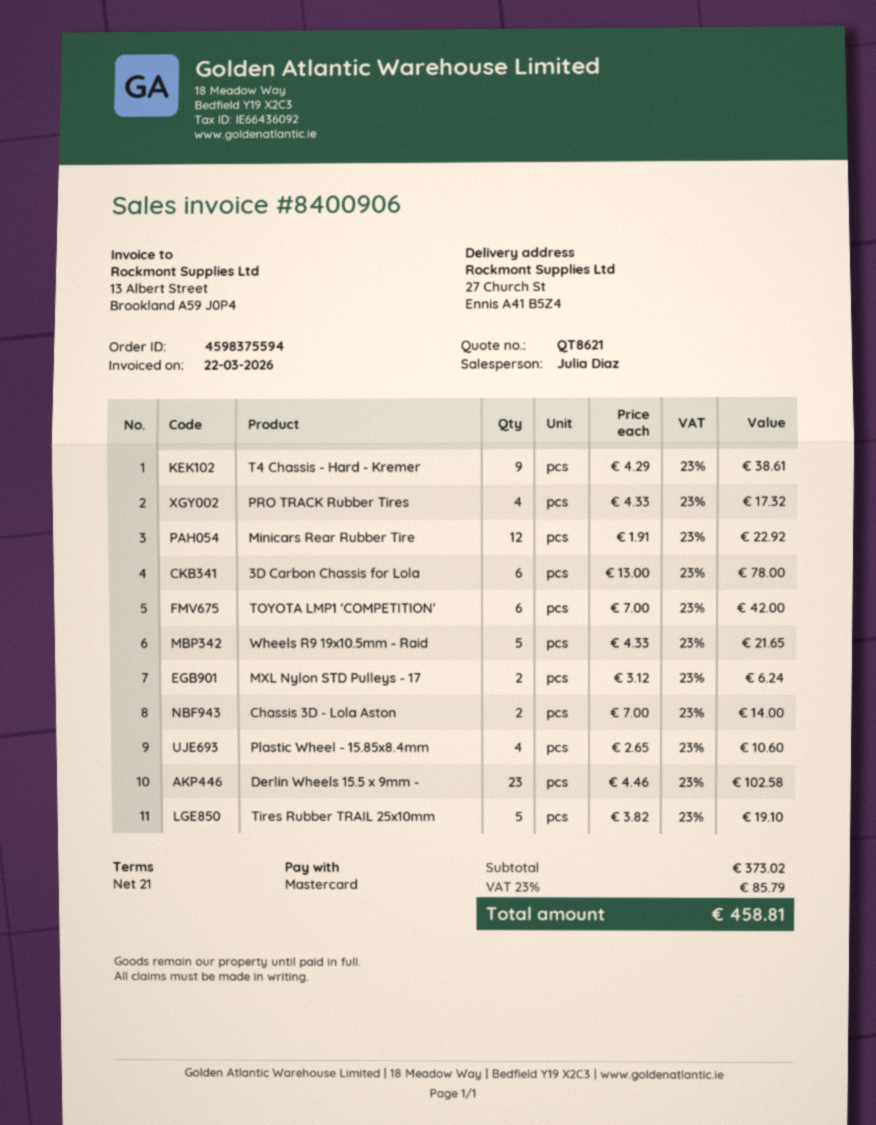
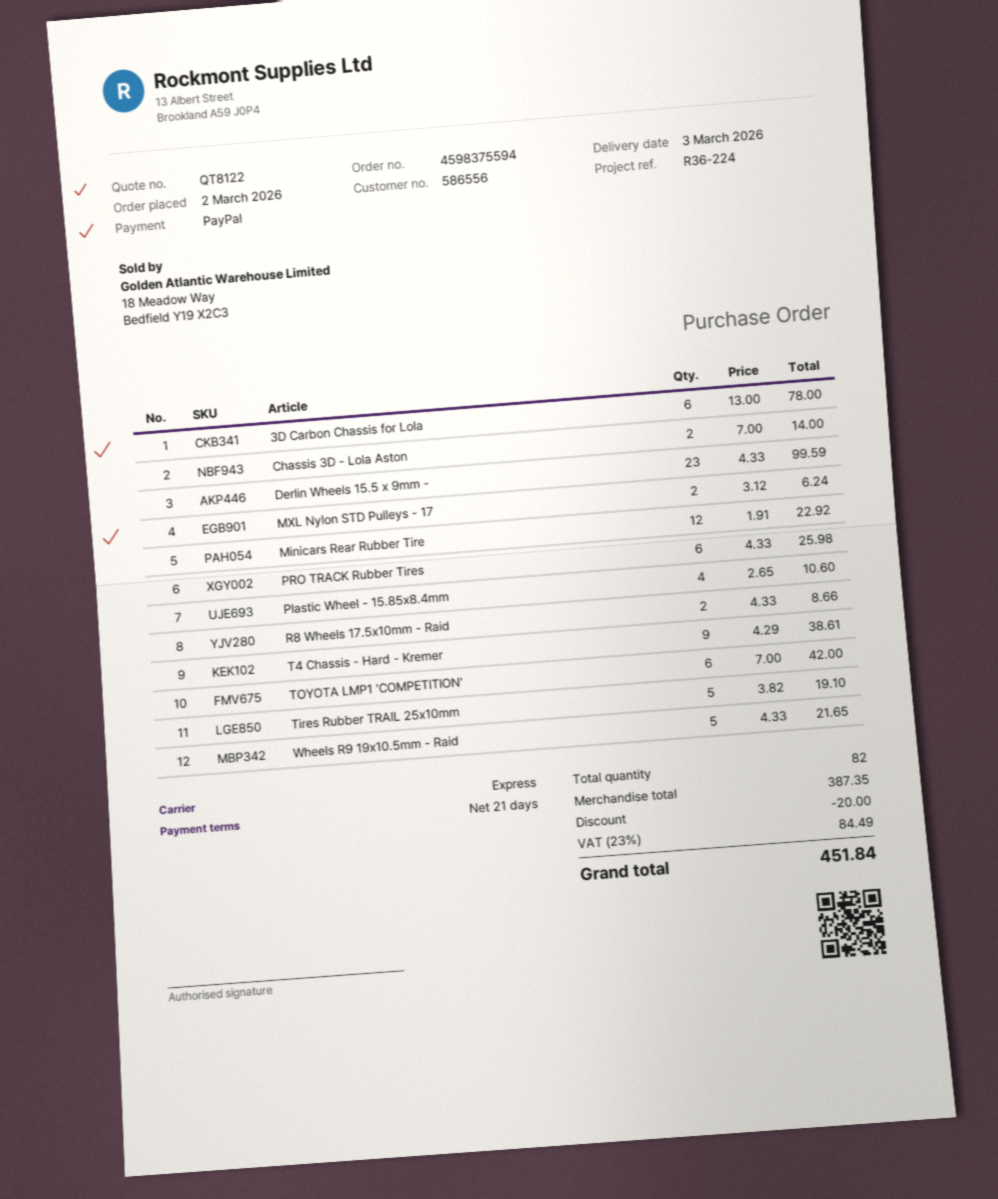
quote number: QT8621 -> QT8122
payment method: Mastercard -> PayPal
PRO TRACK Rubber Tires: 4 x 4.33 = 17.32 -> 6 x 4.33 = 25.98
Derlin Wheels 15.5 x 9mm -: 23 x 4.46 = 102.58 -> 23 x 4.33 = 99.59
R8 Wheels 17.5x10mm - Raid: none -> 2 x 4.33 = 8.66
subtotal: 373.02 -> 387.35
discount: none -> 20.00
tax: 23% = 85.79 -> 23% = 84.49
total: 458.81 -> 451.84

